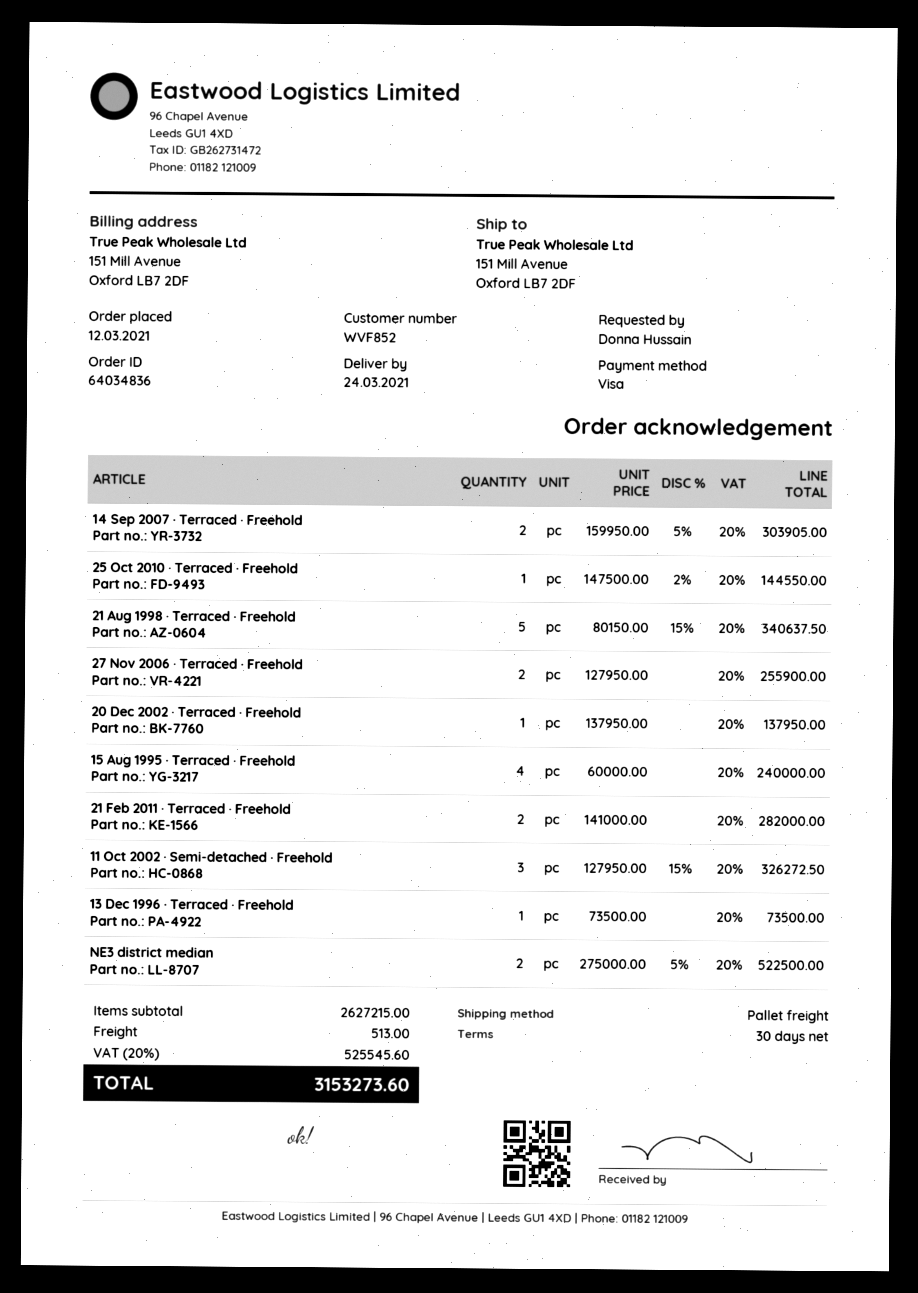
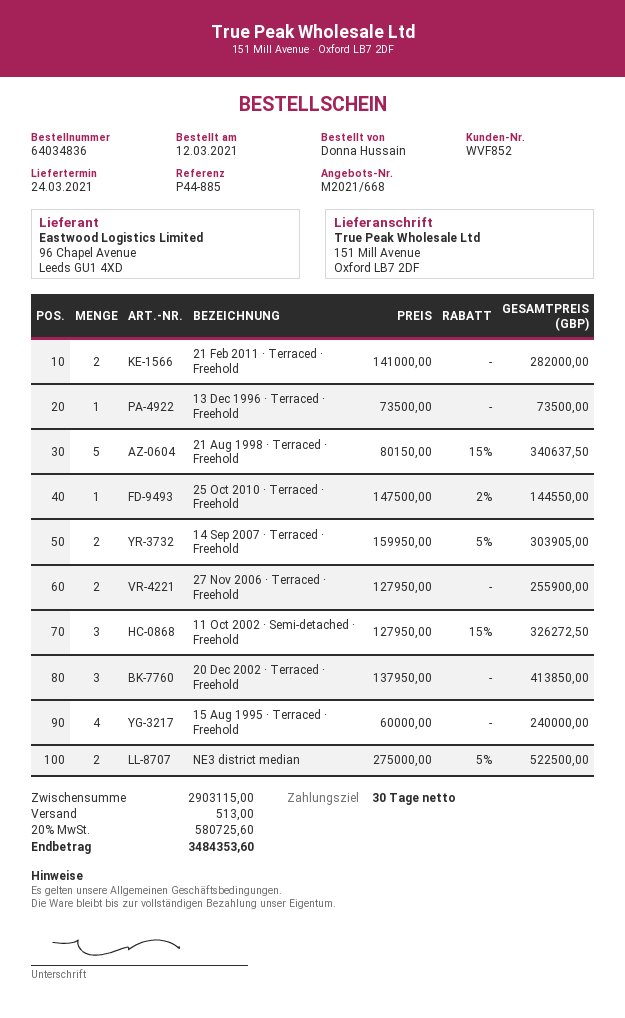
20 Dec 2002 · Terraced · Freehold: 1 x 137950.00 = 137950.00 -> 3 x 137950.00 = 413850.00
subtotal: 2627215.00 -> 2903115.00
tax: 20% = 525545.60 -> 20% = 580725.60
total: 3153273.60 -> 3484353.60

